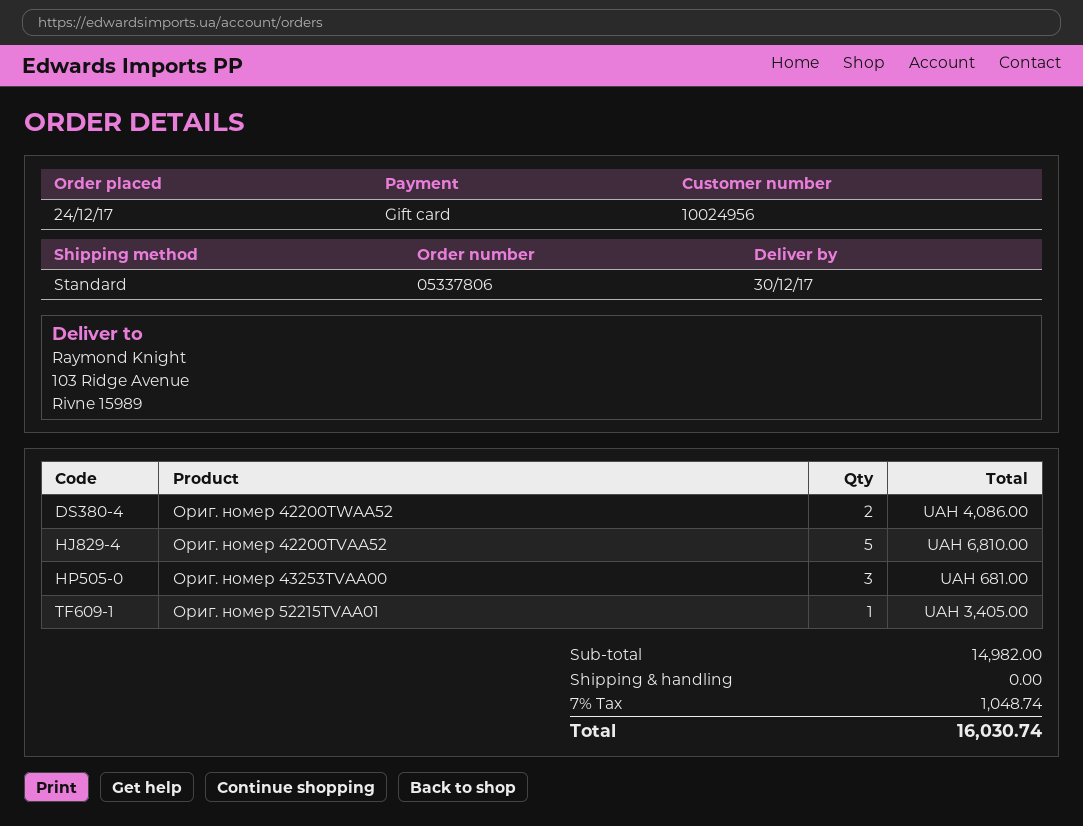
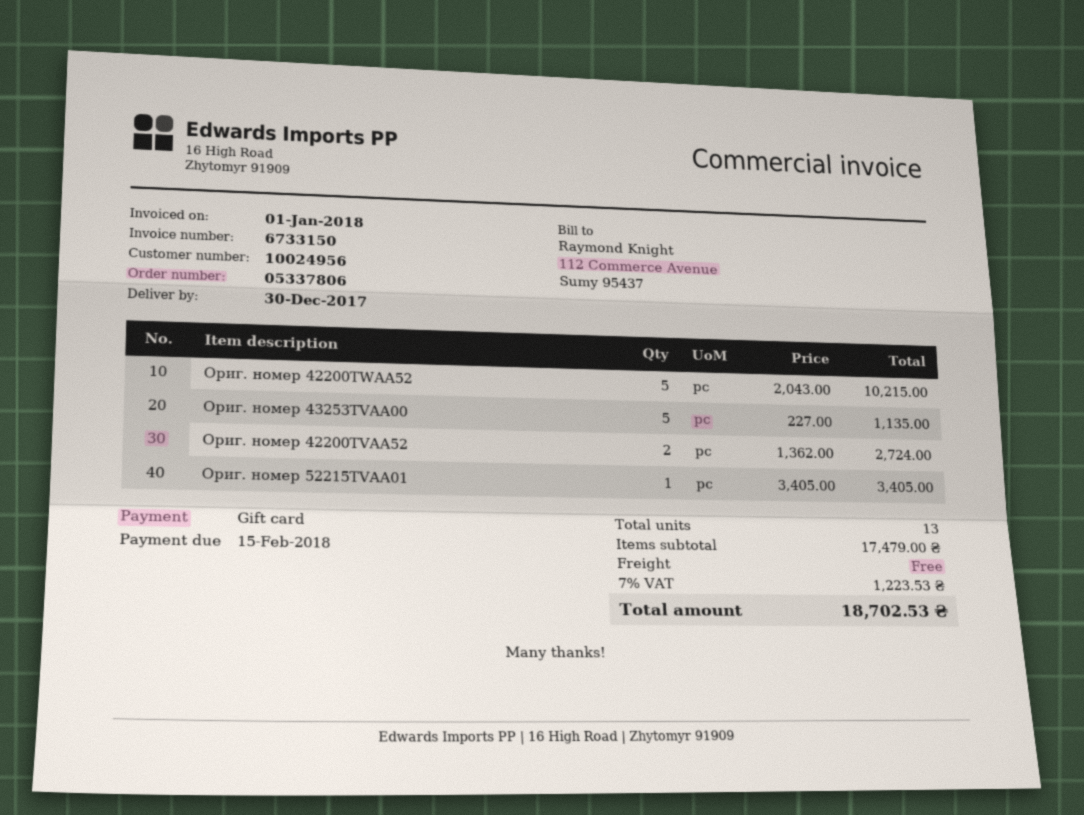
Ориг. номер 42200TWAA52: 2 for 4086.00 -> 5 for 10215.00
Ориг. номер 42200TVAA52: 5 for 6810.00 -> 2 for 2724.00
Ориг. номер 43253TVAA00: 3 for 681.00 -> 5 for 1135.00
subtotal: 14982.00 -> 17479.00
tax: 7% = 1048.74 -> 7% = 1223.53
total: 16030.74 -> 18702.53

